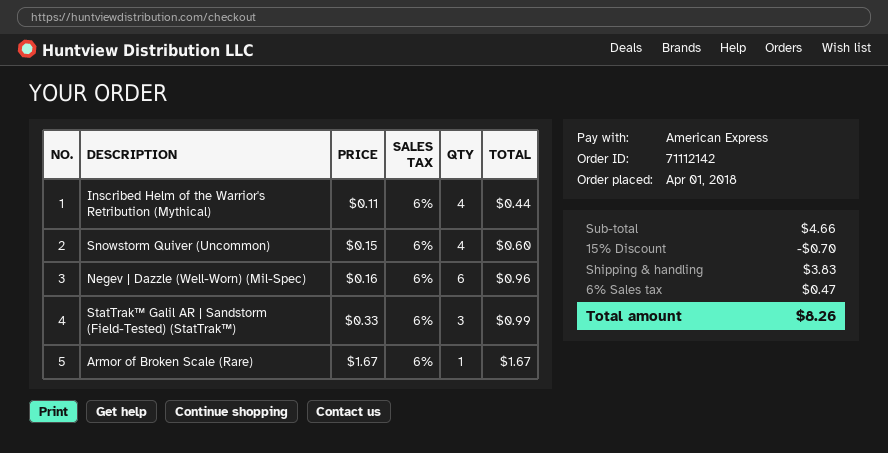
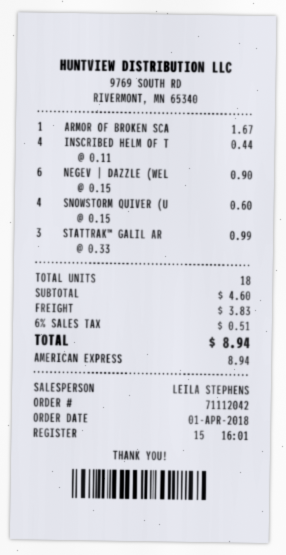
order number: 71112142 -> 71112042
Negev | Dazzle (Well-Worn) (Mil-Spec): 6 x 0.16 = 0.96 -> 6 x 0.15 = 0.90
subtotal: 4.66 -> 4.60
discount: 15% = 0.70 -> none
tax: 6% = 0.47 -> 6% = 0.51
total: 8.26 -> 8.94

